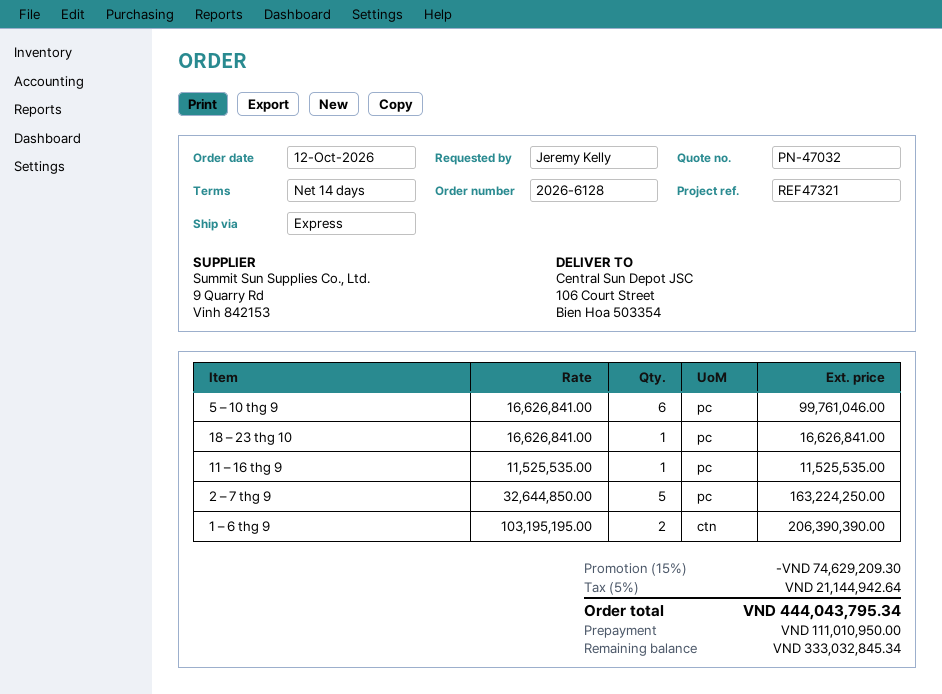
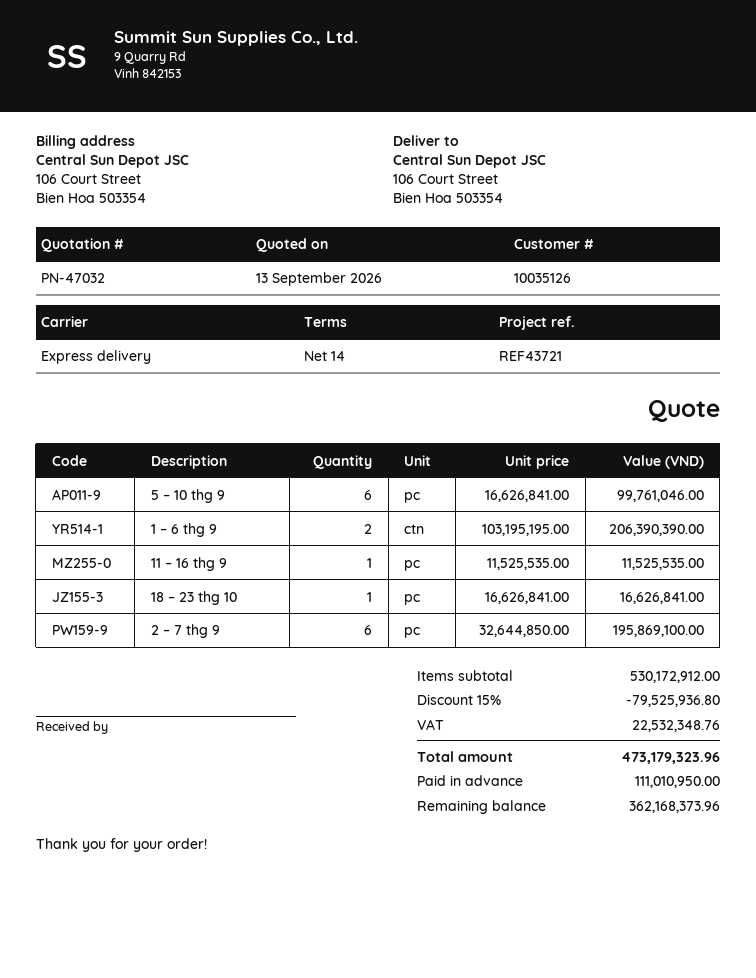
reference: REF47321 -> REF43721
2 – 7 thg 9: 5 x 32644850.00 = 163224250.00 -> 6 x 32644850.00 = 195869100.00
discount: 15% = 74629209.30 -> 15% = 79525936.80
tax: 21144942.64 -> 22532348.76
total: 444043795.34 -> 473179323.96
balance: 333032845.34 -> 362168373.96

